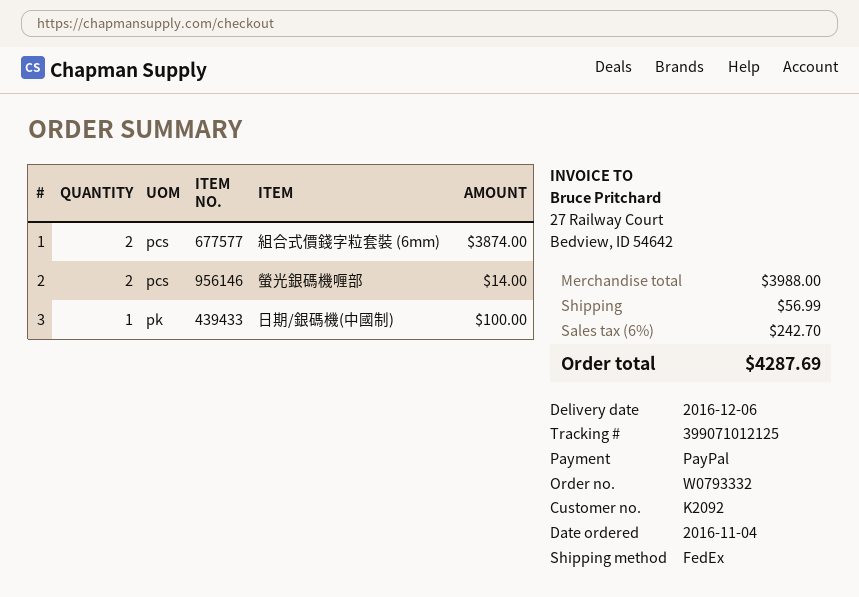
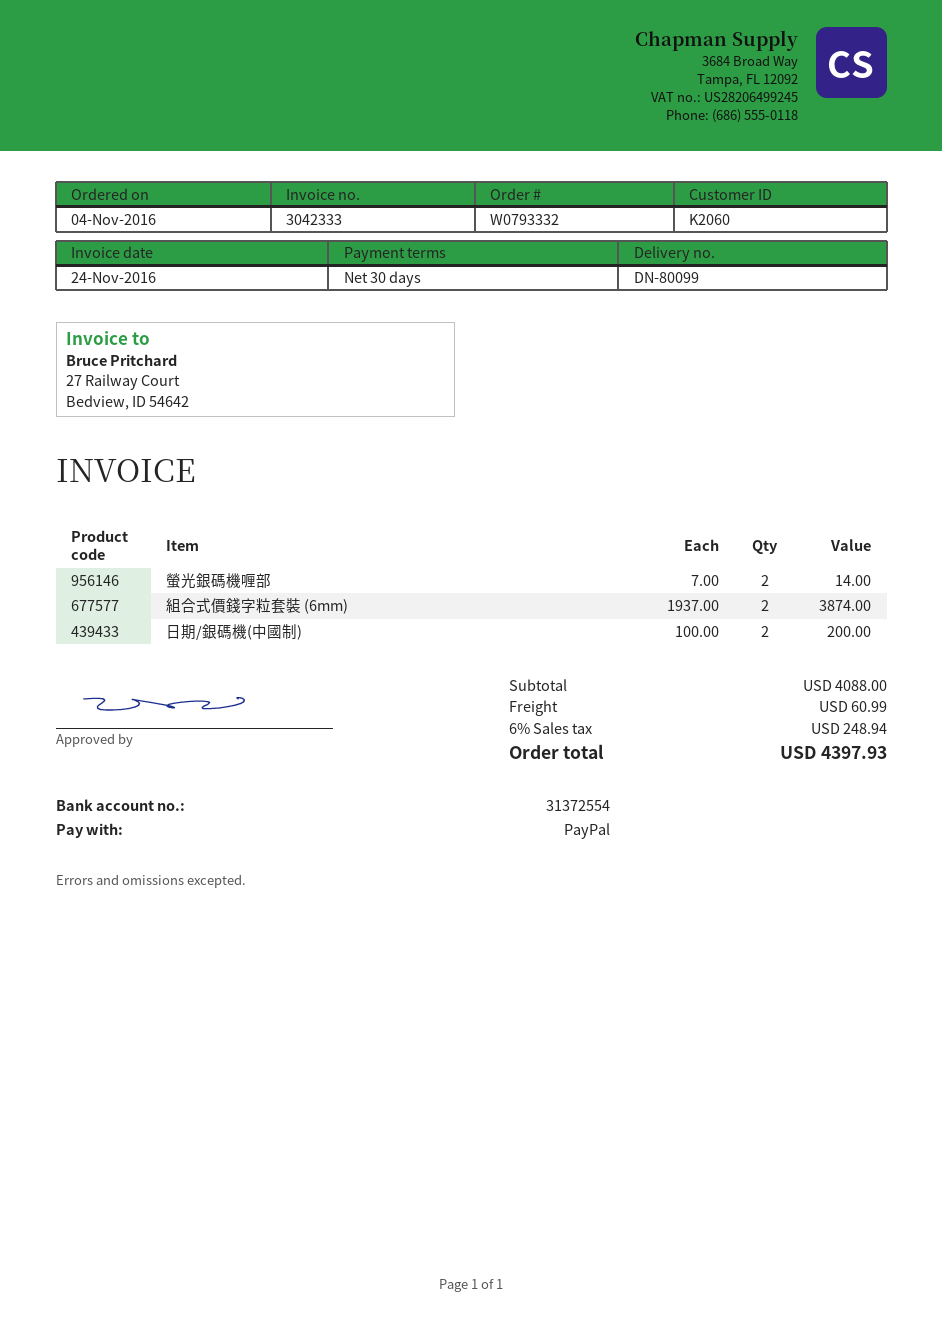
customer number: K2092 -> K2060
日期/銀碼機(中國制): 1 for 100.00 -> 2 for 200.00
subtotal: 3988.00 -> 4088.00
shipping: 56.99 -> 60.99
tax: 6% = 242.70 -> 6% = 248.94
total: 4287.69 -> 4397.93

